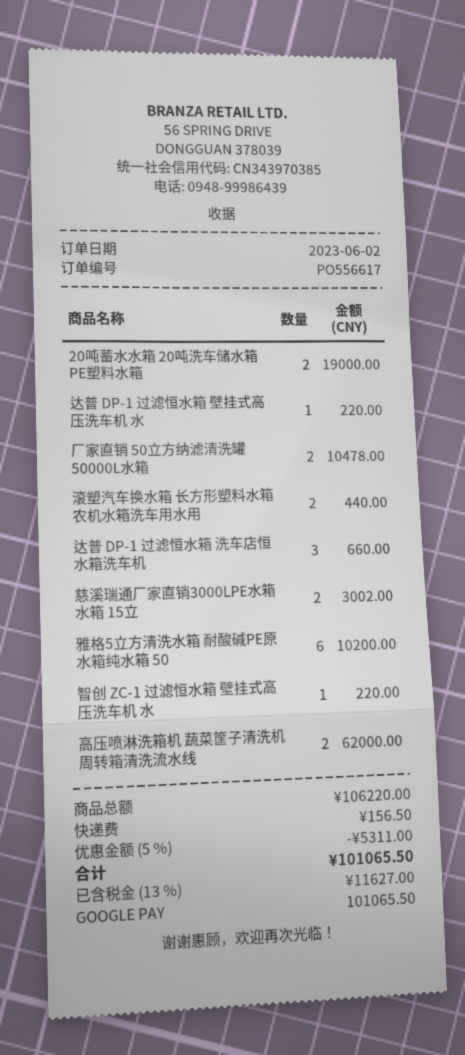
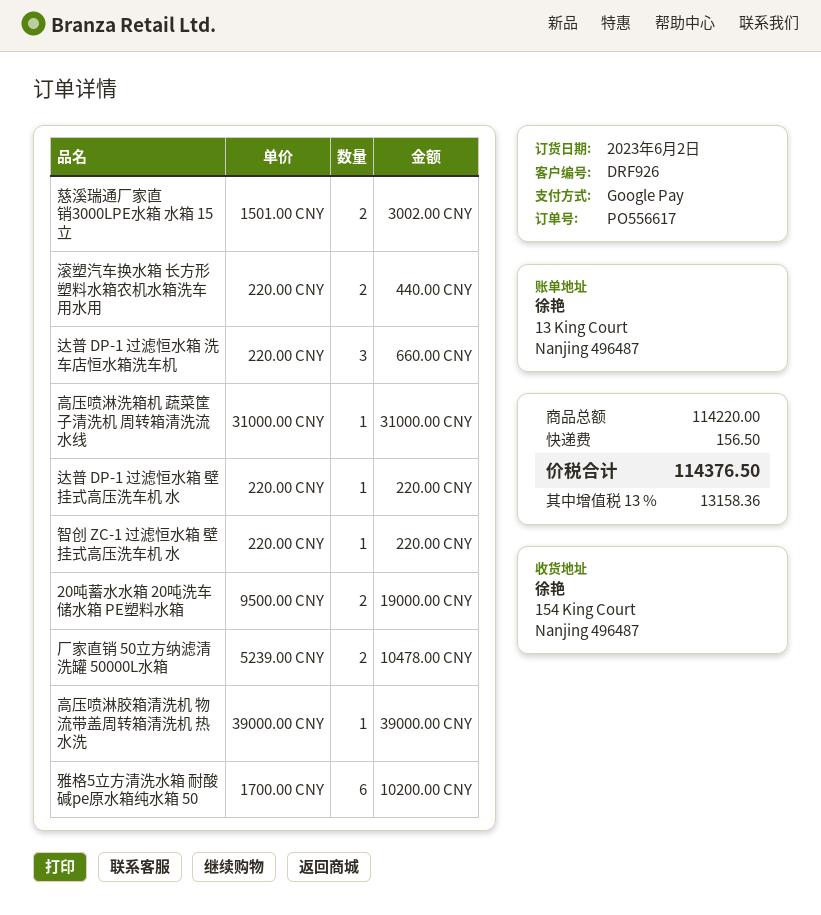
高压喷淋洗箱机 蔬菜筐子清洗机 周转箱清洗流水线: 2 for 62000.00 -> 1 for 31000.00
高压喷淋胶箱清洗机 物流带盖周转箱清洗机 热水洗: none -> 1 for 39000.00
subtotal: 106220.00 -> 114220.00
discount: 5% = 5311.00 -> none
tax: 13% = 11627.00 -> 13% = 13158.36
total: 101065.50 -> 114376.50

